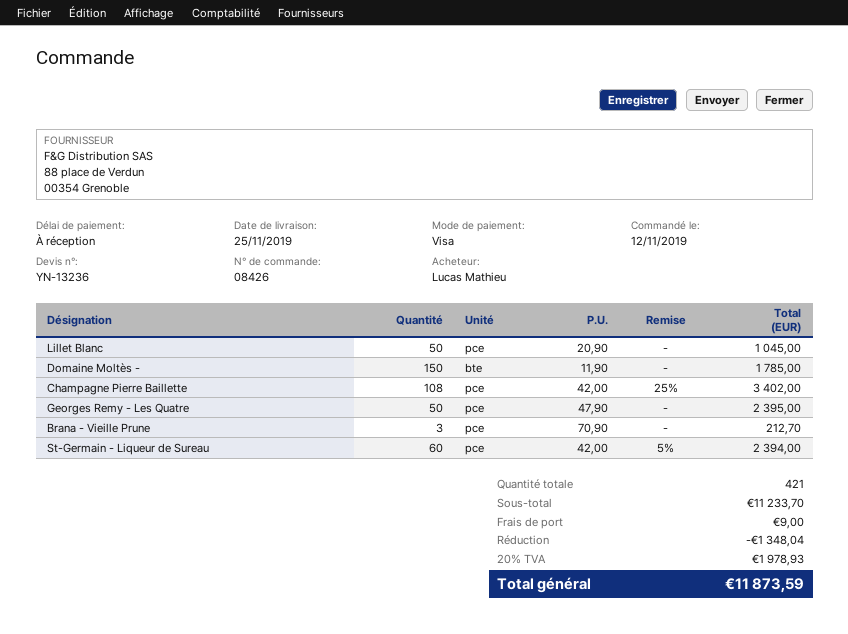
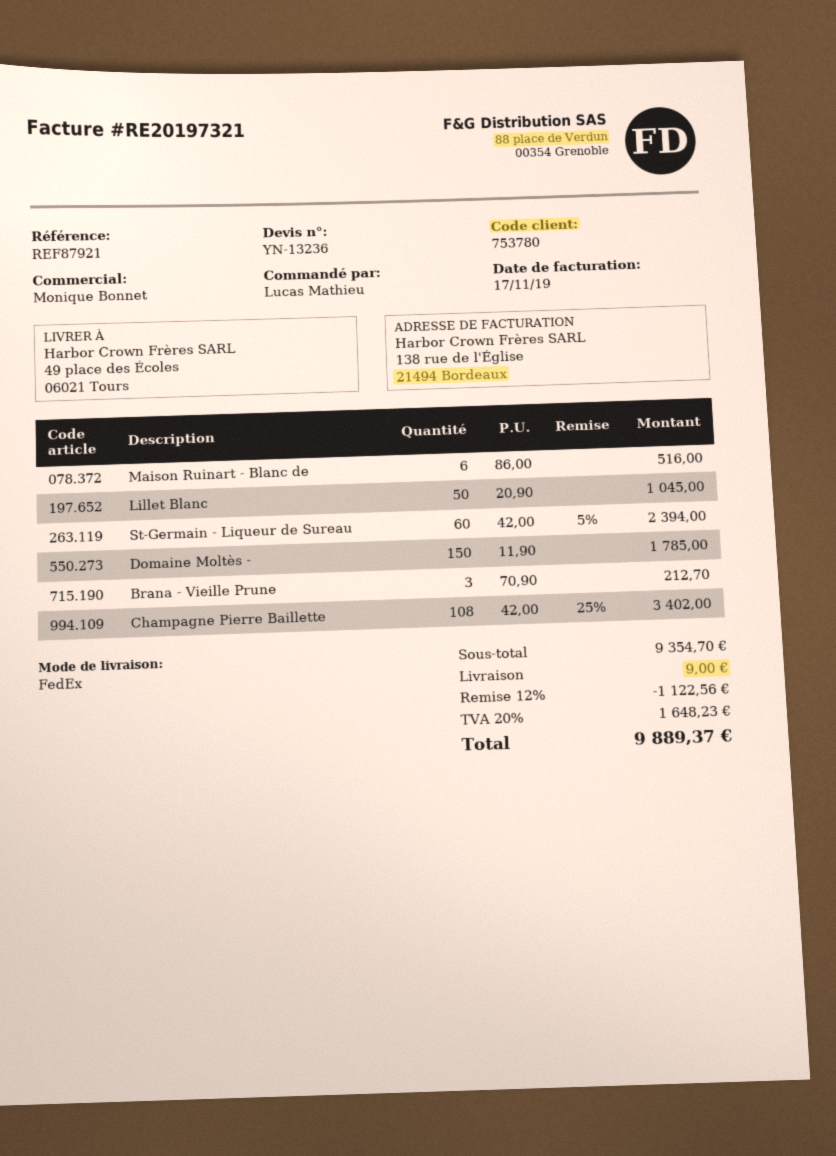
Georges Remy - Les Quatre: 50 x 47.90 = 2395.00 -> none
Maison Ruinart - Blanc de: none -> 6 x 86.00 = 516.00
subtotal: 11233.70 -> 9354.70
discount: 1348.04 -> 1122.56
tax: 20% = 1978.93 -> 20% = 1648.23
total: 11873.59 -> 9889.37

